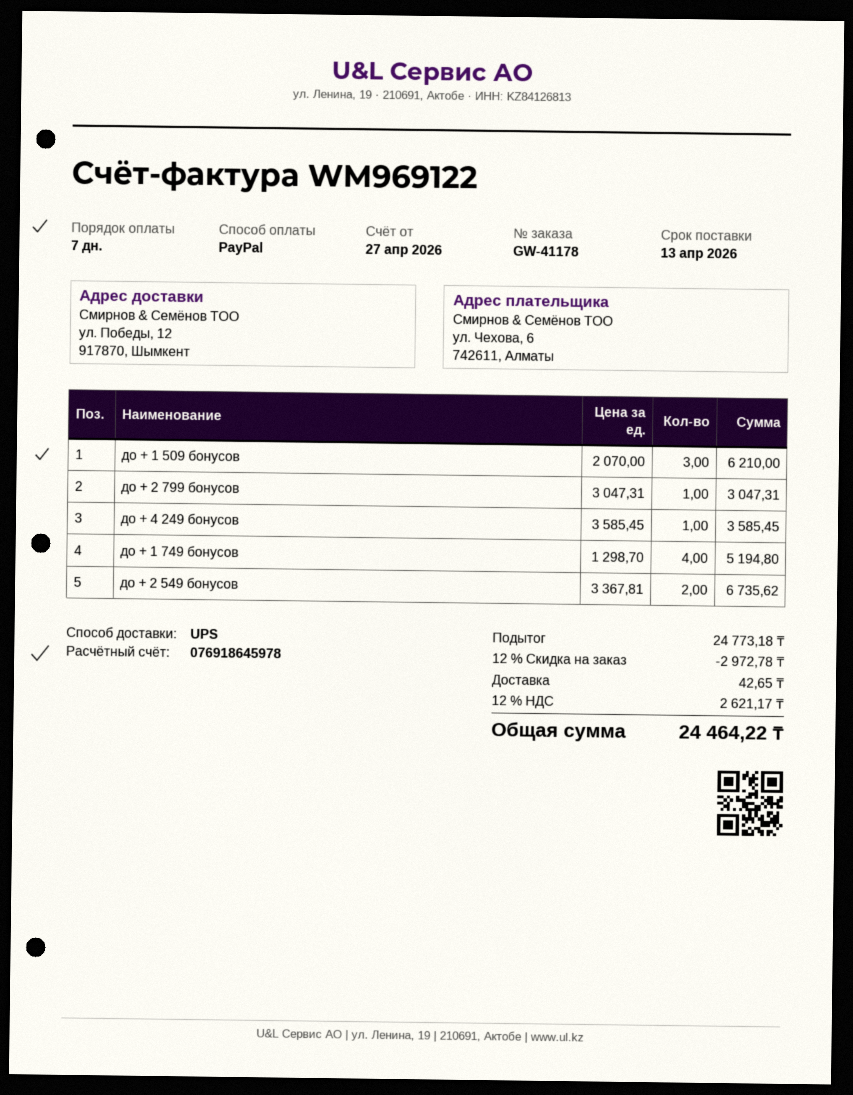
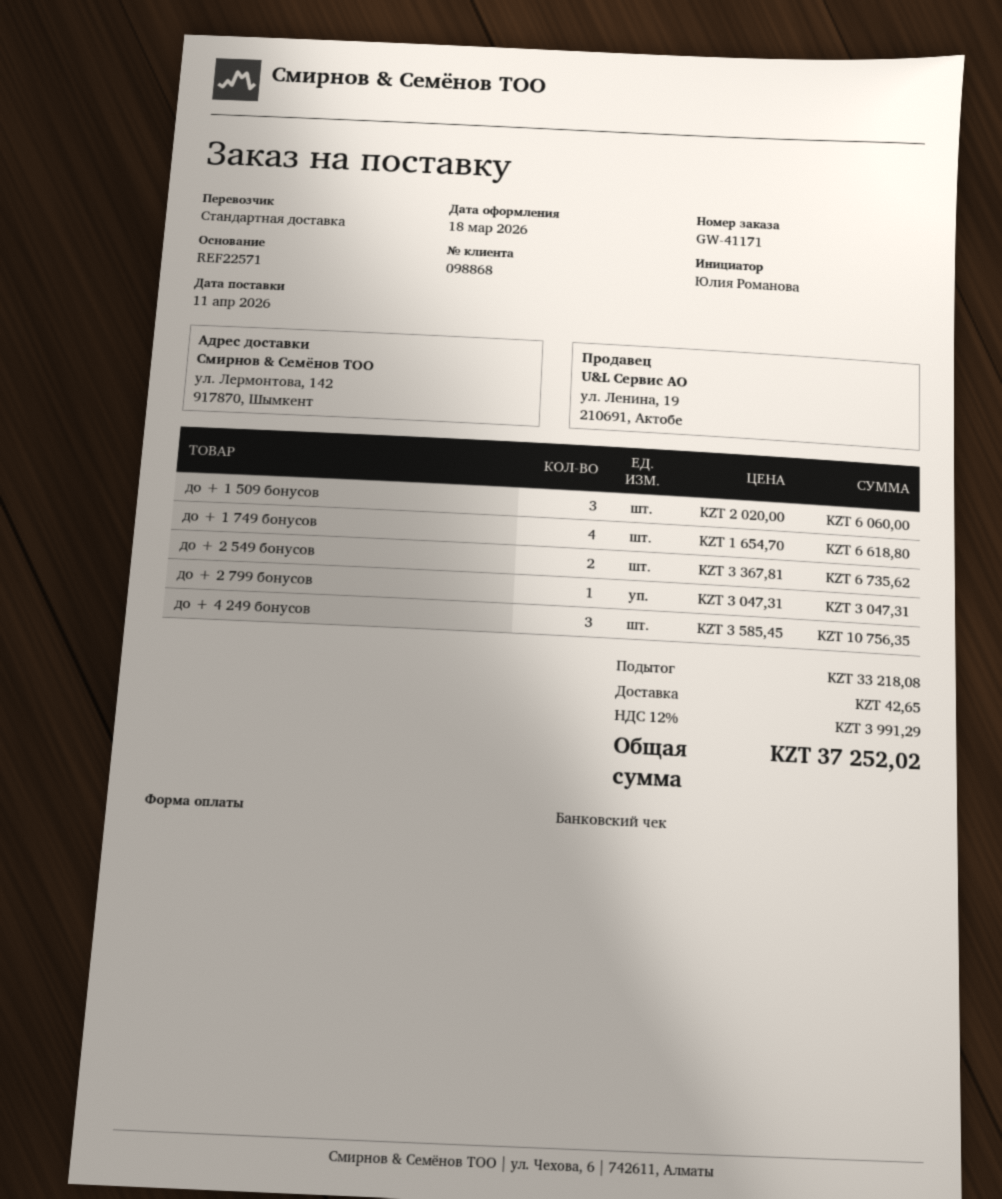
order number: GW-41178 -> GW-41171
delivery date: 2026-04-13 -> 2026-04-11
payment method: PayPal -> cheque
shipping method: UPS -> standard
ship to: ул. Победы, 12, 917870, Шымкент -> ул. Лермонтова, 142, 917870, Шымкент
до + 1 509 бонусов: 3 x 2070.00 = 6210.00 -> 3 x 2020.00 = 6060.00
до + 4 249 бонусов: 1 x 3585.45 = 3585.45 -> 3 x 3585.45 = 10756.35
до + 1 749 бонусов: 4 x 1298.70 = 5194.80 -> 4 x 1654.70 = 6618.80
subtotal: 24773.18 -> 33218.08
discount: 12% = 2972.78 -> none
tax: 12% = 2621.17 -> 12% = 3991.29
total: 24464.22 -> 37252.02

